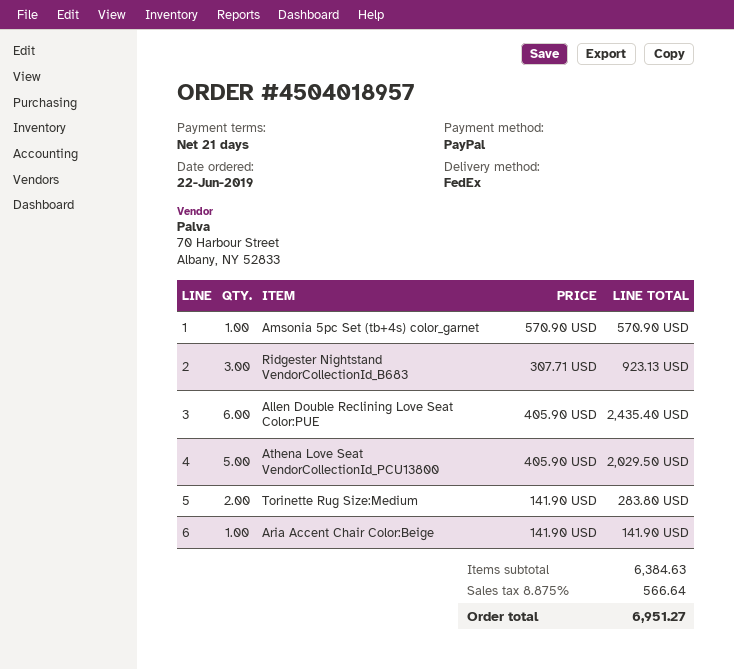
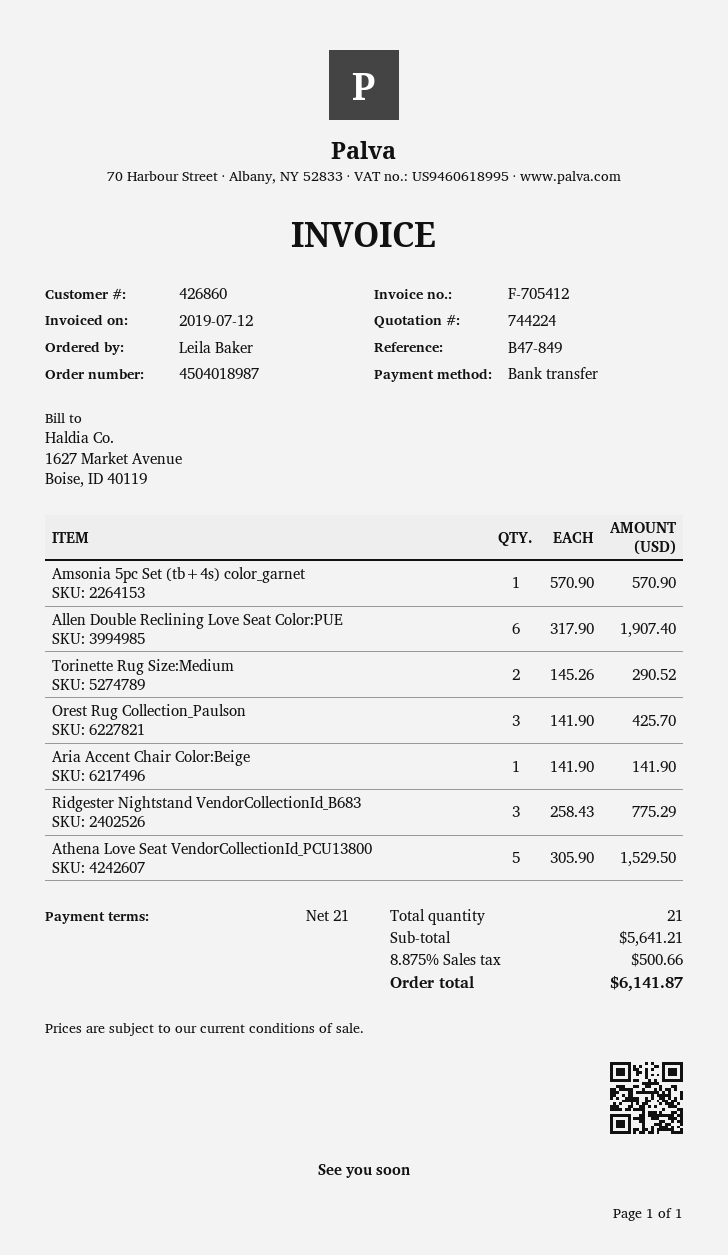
order number: 4504018957 -> 4504018987
payment method: PayPal -> bank transfer
Ridgester Nightstand VendorCollectionId_B683: 3 x 307.71 = 923.13 -> 3 x 258.43 = 775.29
Allen Double Reclining Love Seat Color:PUE: 6 x 405.90 = 2435.40 -> 6 x 317.90 = 1907.40
Athena Love Seat VendorCollectionId_PCU13800: 5 x 405.90 = 2029.50 -> 5 x 305.90 = 1529.50
Torinette Rug Size:Medium: 2 x 141.90 = 283.80 -> 2 x 145.26 = 290.52
Orest Rug Collection_Paulson: none -> 3 x 141.90 = 425.70
subtotal: 6384.63 -> 5641.21
tax: 8.875% = 566.64 -> 8.875% = 500.66
total: 6951.27 -> 6141.87

